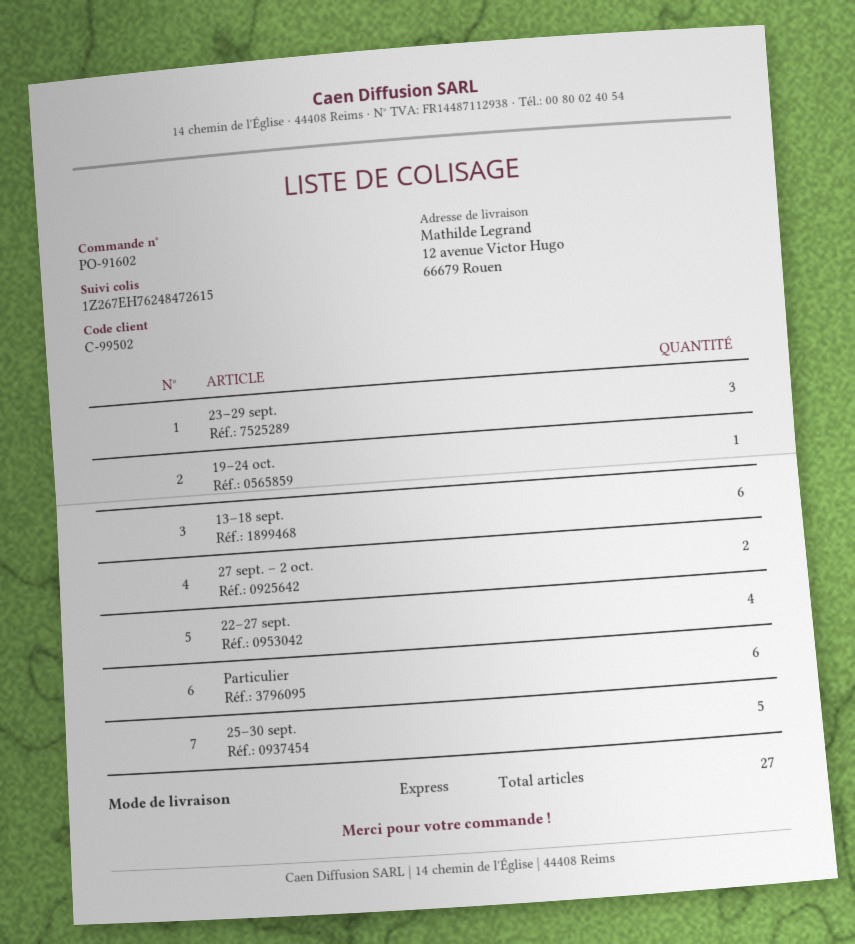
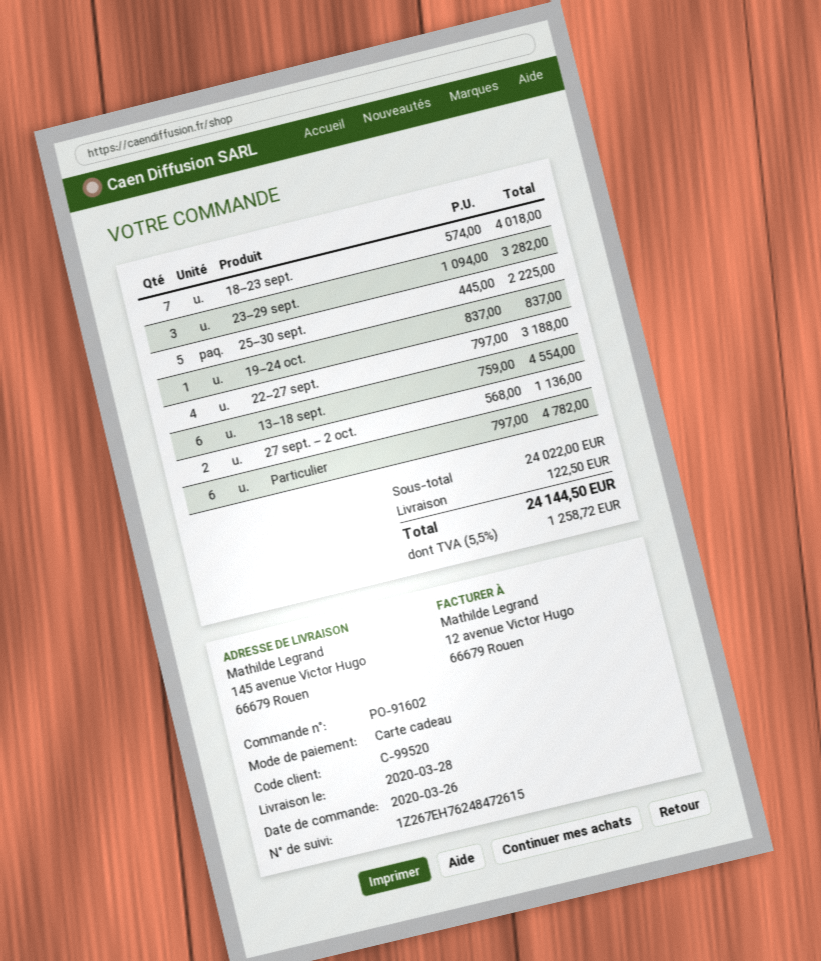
customer number: C-99502 -> C-99520
ship to: 12 avenue Victor Hugo, 66679 Rouen -> 145 avenue Victor Hugo, 66679 Rouen
18–23 sept.: none -> 7

